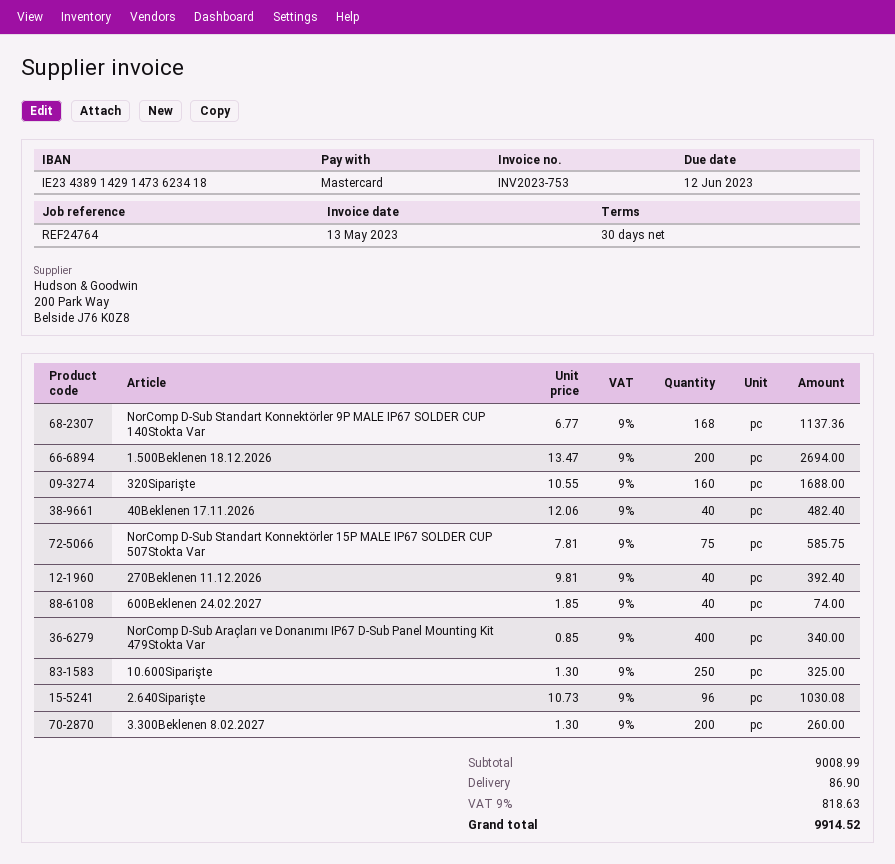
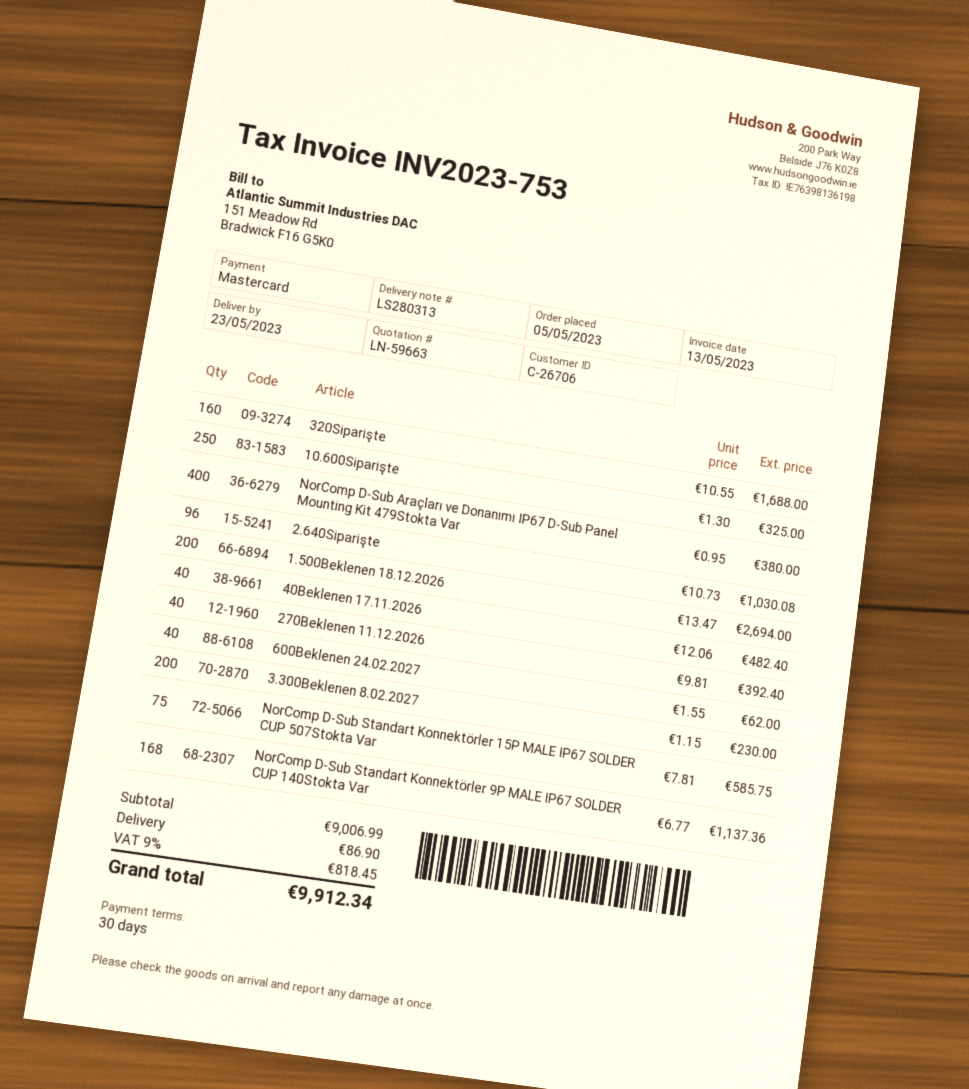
600Beklenen 24.02.2027: 40 x 1.85 = 74.00 -> 40 x 1.55 = 62.00
NorComp D-Sub Araçları ve Donanımı IP67 D-Sub Panel Mounting Kit 479Stokta Var: 400 x 0.85 = 340.00 -> 400 x 0.95 = 380.00
3.300Beklenen 8.02.2027: 200 x 1.30 = 260.00 -> 200 x 1.15 = 230.00
subtotal: 9008.99 -> 9006.99
tax: 9% = 818.63 -> 9% = 818.45
total: 9914.52 -> 9912.34

